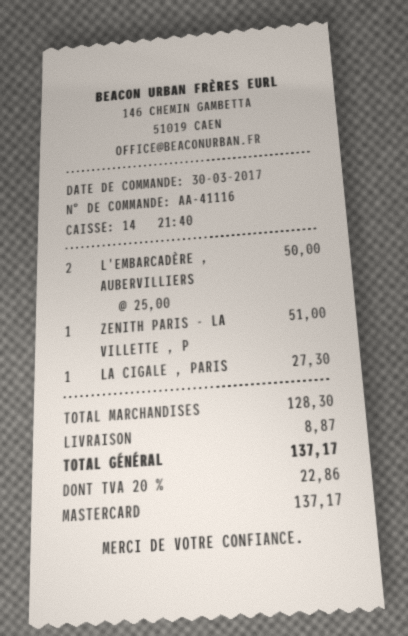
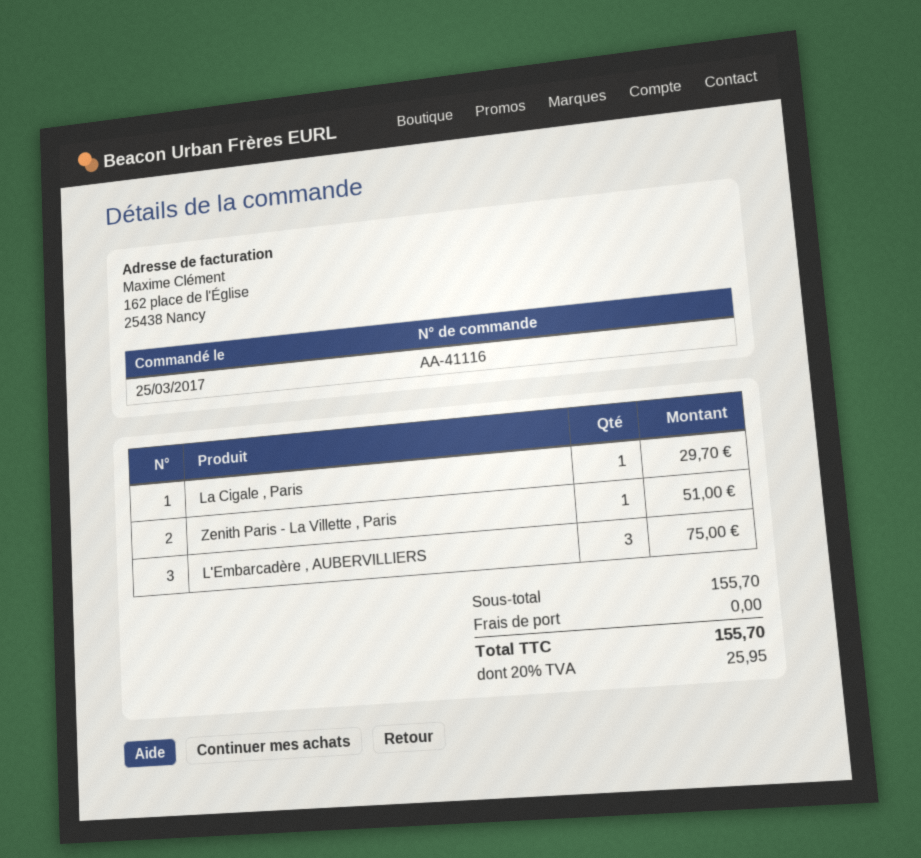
order date: 2017-03-30 -> 2017-03-25
L'EMBARCADÈRE , AUBERVILLIERS: 2 for 50.00 -> 3 for 75.00
LA CIGALE , PARIS: 1 for 27.30 -> 1 for 29.70
subtotal: 128.30 -> 155.70
shipping: 8.87 -> 0.00
tax: 20% = 22.86 -> 20% = 25.95
total: 137.17 -> 155.70

